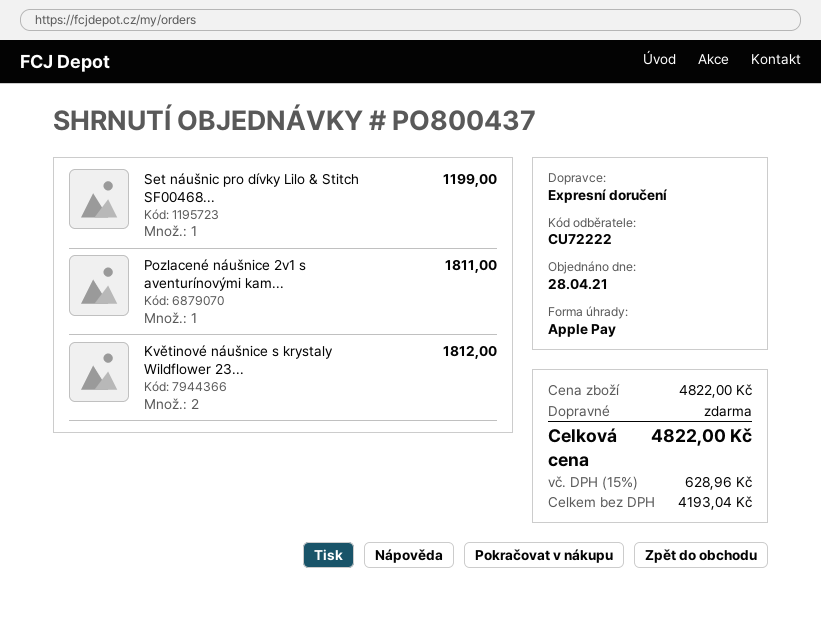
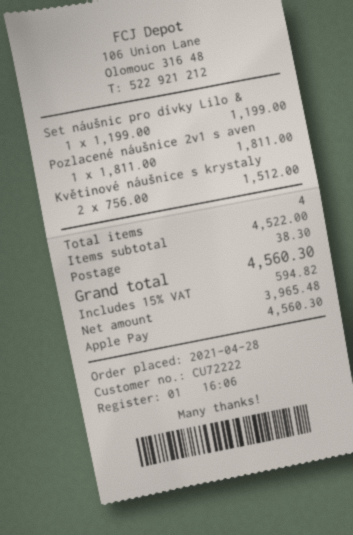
Květinové náušnice s krystaly Wildflower 23...: 2 for 1812.00 -> 2 for 1512.00
subtotal: 4822.00 -> 4522.00
shipping: 0.00 -> 38.30
net: 4193.04 -> 3965.48
tax: 15% = 628.96 -> 15% = 594.82
total: 4822.00 -> 4560.30

